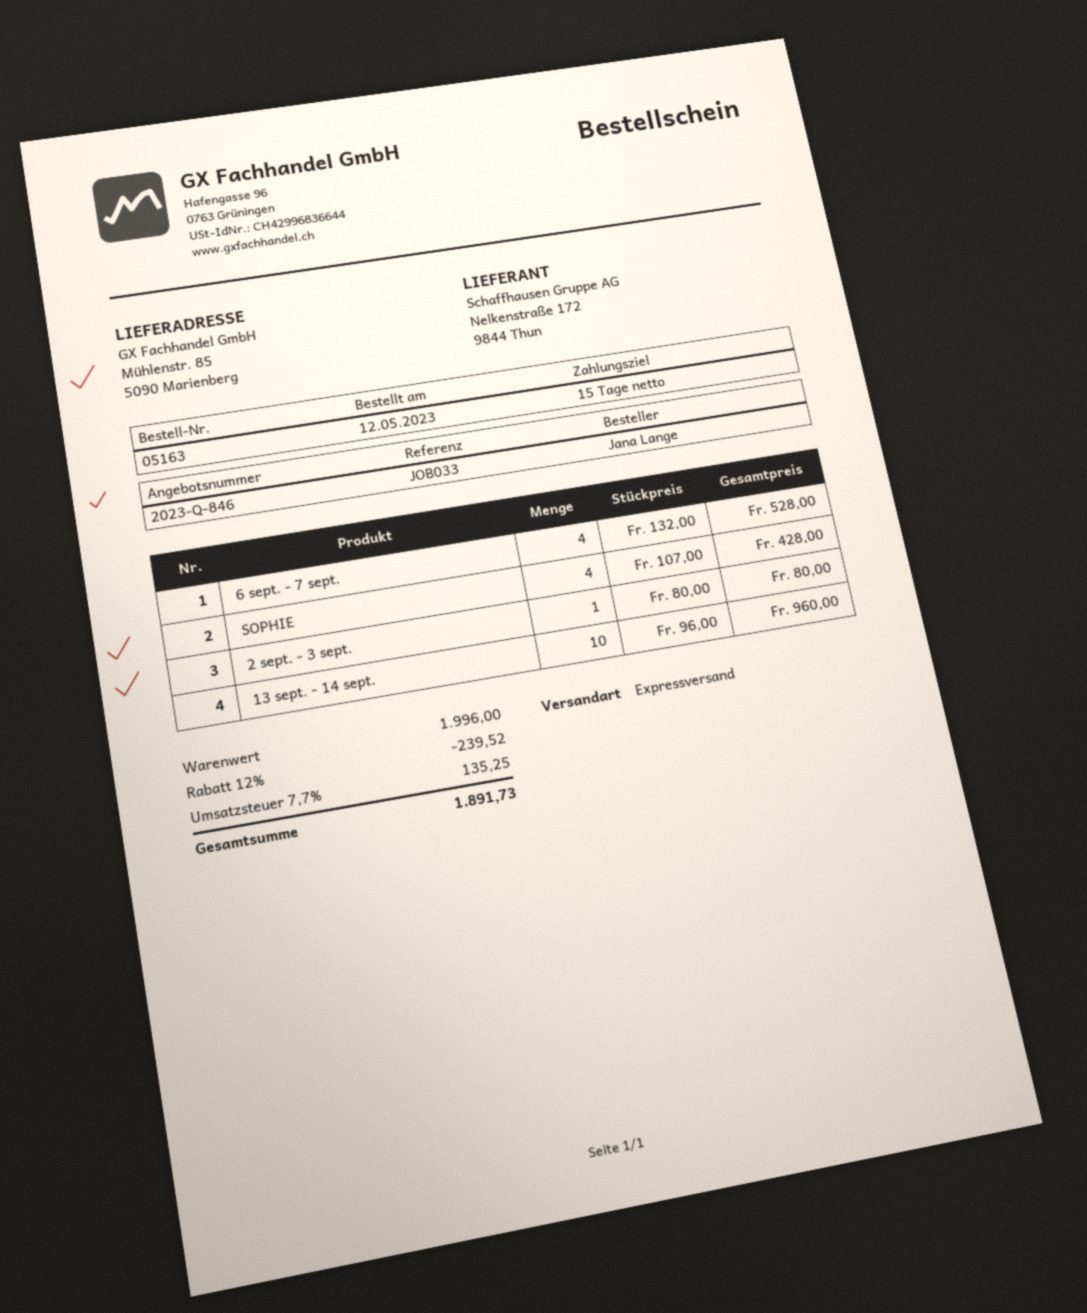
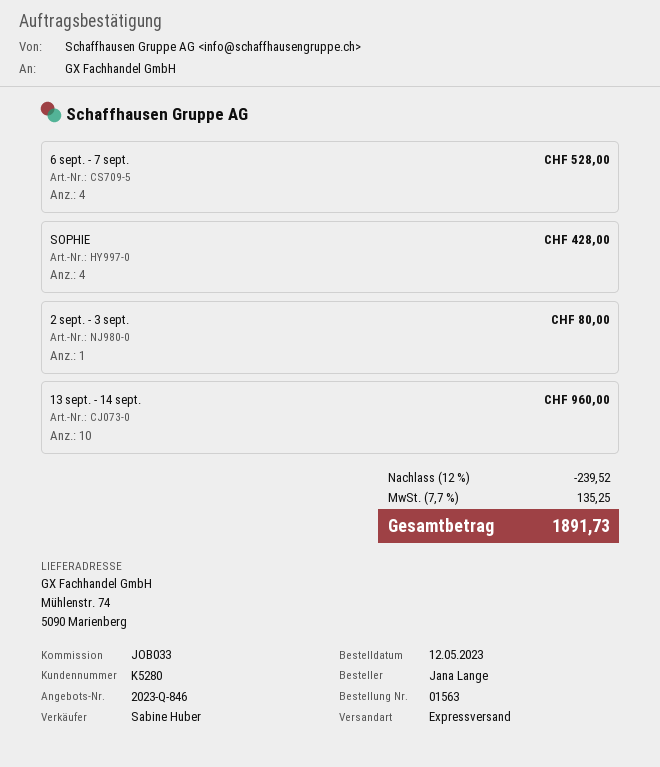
order number: 05163 -> 01563
ship to: Mühlenstr. 85, 5090 Marienberg -> Mühlenstr. 74, 5090 Marienberg

